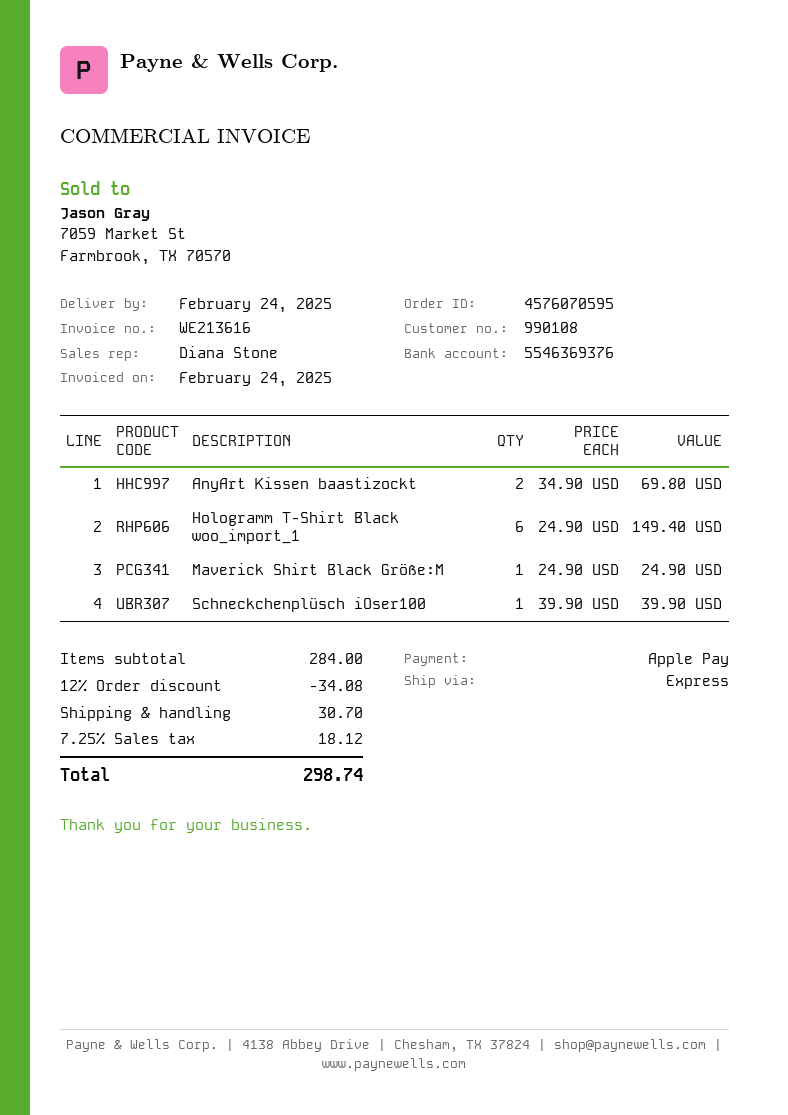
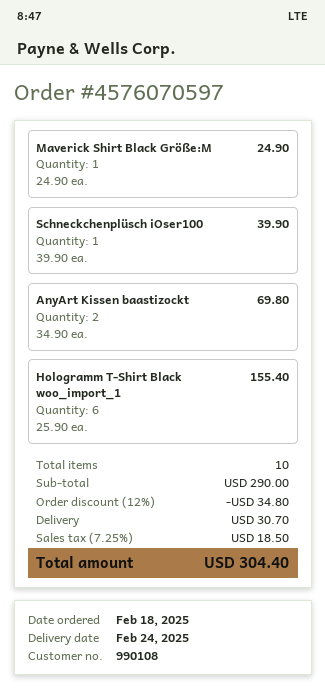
order number: 4576070595 -> 4576070597
Hologramm T-Shirt Black woo_import_1: 6 x 24.90 = 149.40 -> 6 x 25.90 = 155.40
subtotal: 284.00 -> 290.00
discount: 12% = 34.08 -> 12% = 34.80
tax: 7.25% = 18.12 -> 7.25% = 18.50
total: 298.74 -> 304.40

